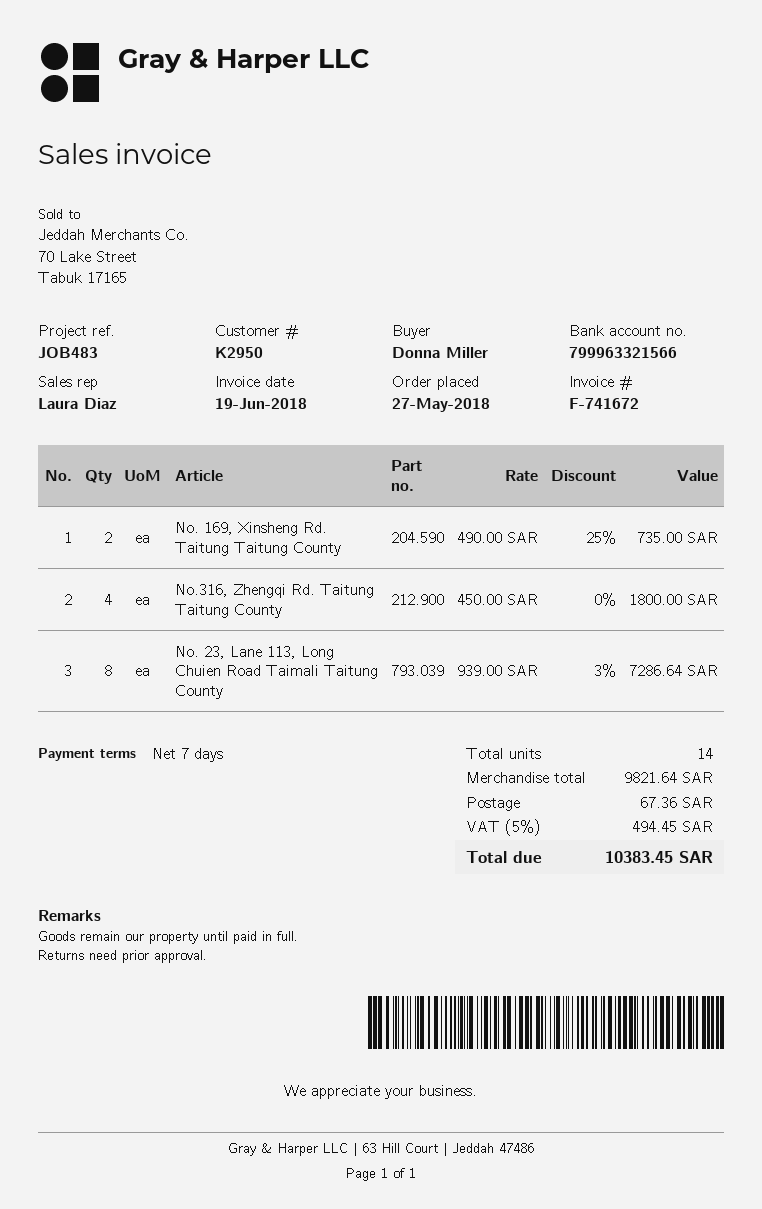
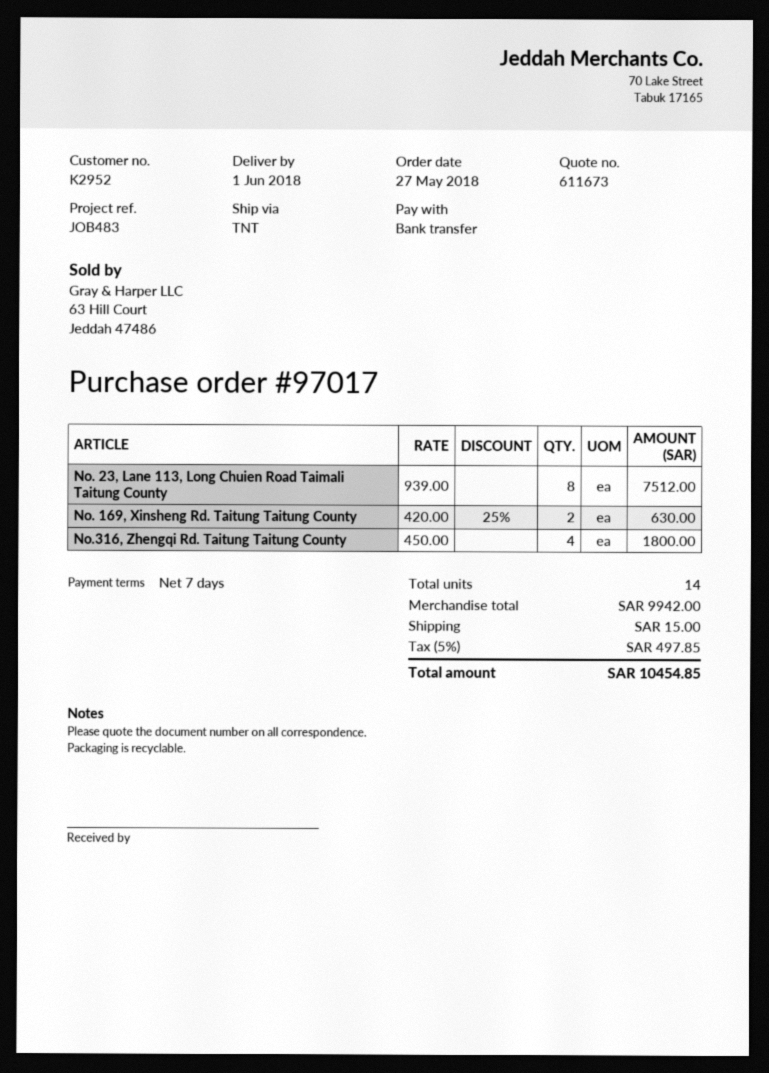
customer number: K2950 -> K2952
No. 169, Xinsheng Rd. Taitung Taitung County: 2 x 490.00 - 25% = 735.00 -> 2 x 420.00 - 25% = 630.00
No. 23, Lane 113, Long Chuien Road Taimali Taitung County: 8 x 939.00 - 3% = 7286.64 -> 8 x 939.00 = 7512.00
subtotal: 9821.64 -> 9942.00
shipping: 67.36 -> 15.00
tax: 5% = 494.45 -> 5% = 497.85
total: 10383.45 -> 10454.85

